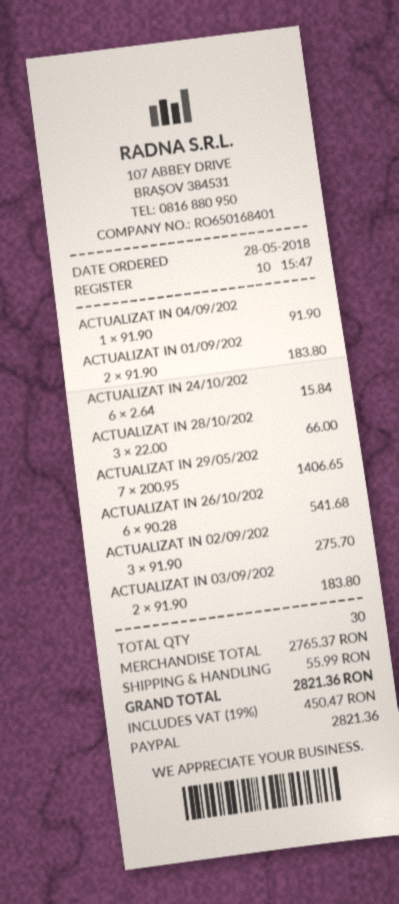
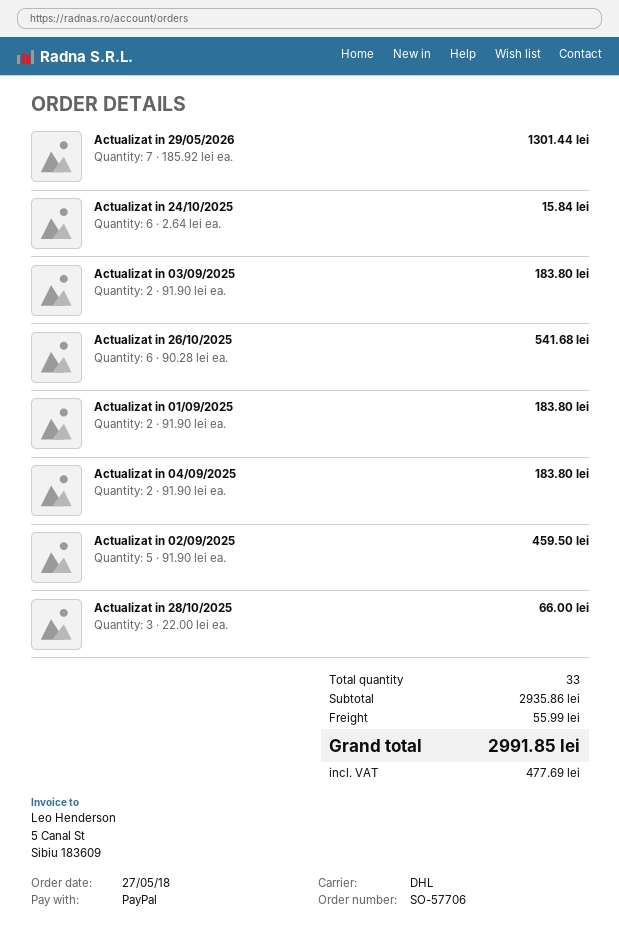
order date: 2018-05-28 -> 2018-05-27
ACTUALIZAT IN 04/09/202: 1 x 91.90 = 91.90 -> 2 x 91.90 = 183.80
ACTUALIZAT IN 29/05/202: 7 x 200.95 = 1406.65 -> 7 x 185.92 = 1301.44
ACTUALIZAT IN 02/09/202: 3 x 91.90 = 275.70 -> 5 x 91.90 = 459.50
total quantity: 30 -> 33
subtotal: 2765.37 -> 2935.86
tax: 450.47 -> 477.69
total: 2821.36 -> 2991.85

